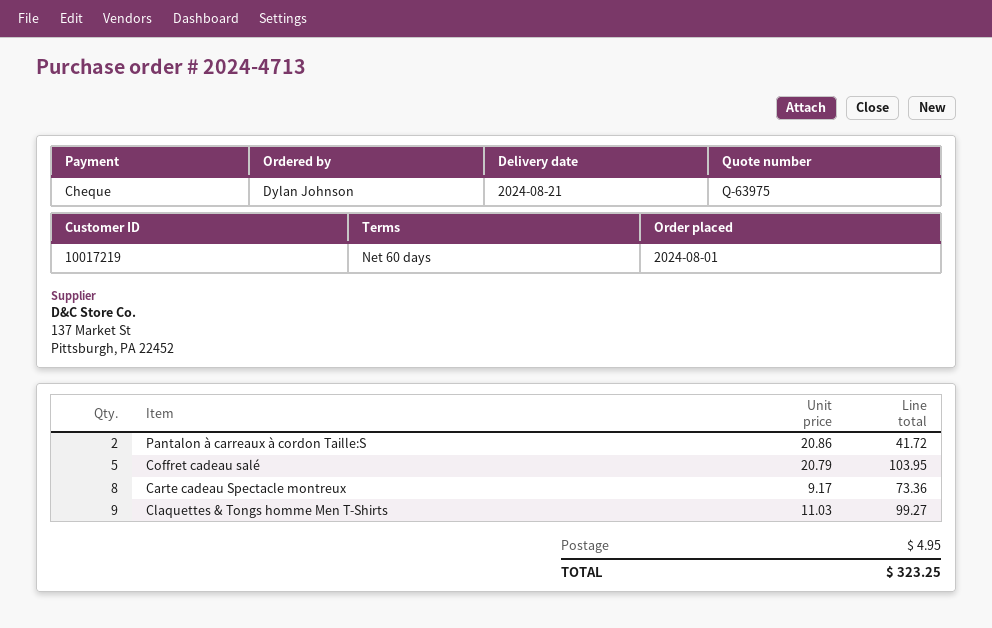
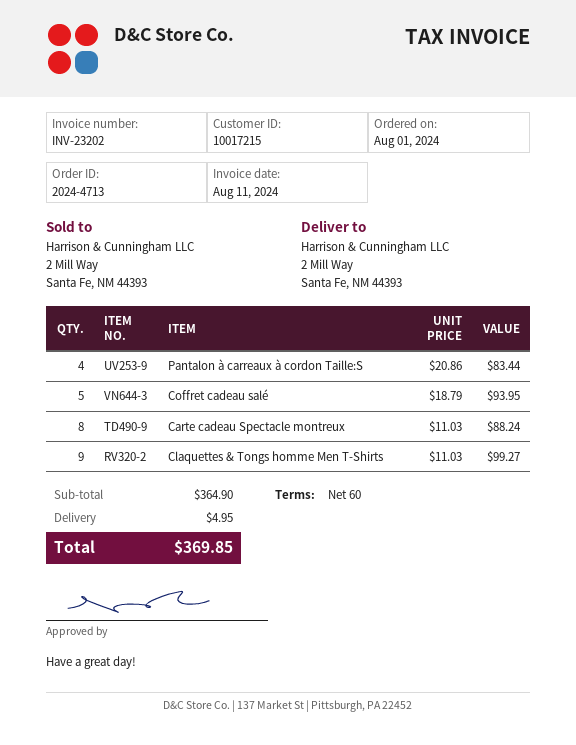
customer number: 10017219 -> 10017215
Pantalon à carreaux à cordon Taille:S: 2 x 20.86 = 41.72 -> 4 x 20.86 = 83.44
Coffret cadeau salé: 5 x 20.79 = 103.95 -> 5 x 18.79 = 93.95
Carte cadeau Spectacle montreux: 8 x 9.17 = 73.36 -> 8 x 11.03 = 88.24
total: 323.25 -> 369.85

